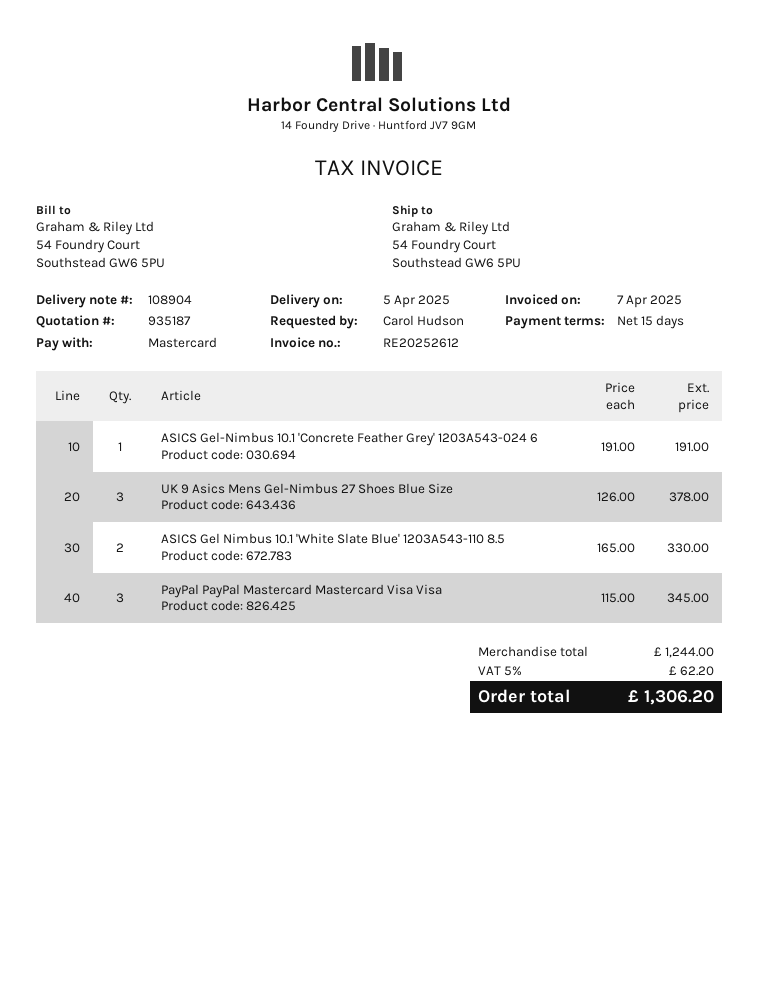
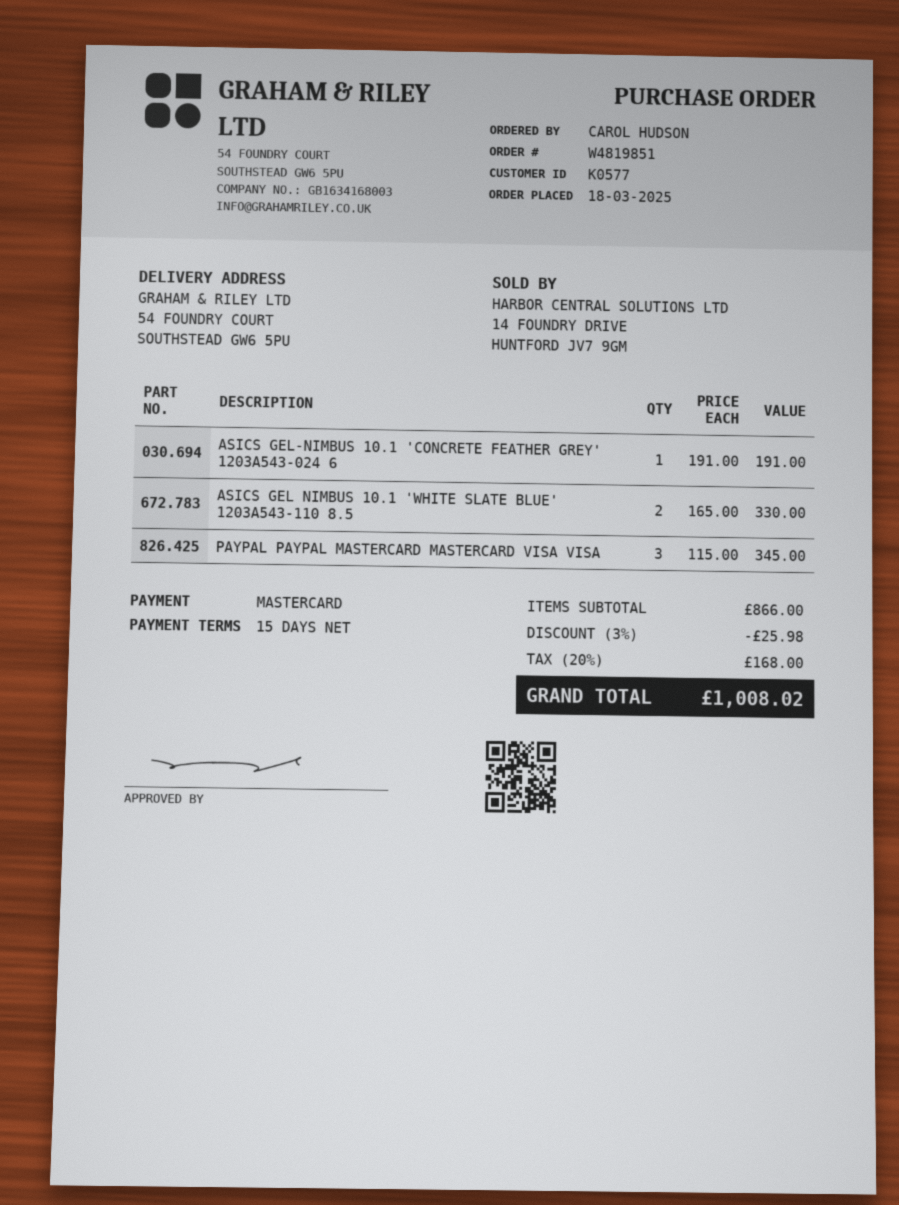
UK 9 Asics Mens Gel-Nimbus 27 Shoes Blue Size: 3 x 126.00 = 378.00 -> none
subtotal: 1244.00 -> 866.00
discount: none -> 3% = 25.98
tax: 5% = 62.20 -> 20% = 168.00
total: 1306.20 -> 1008.02

